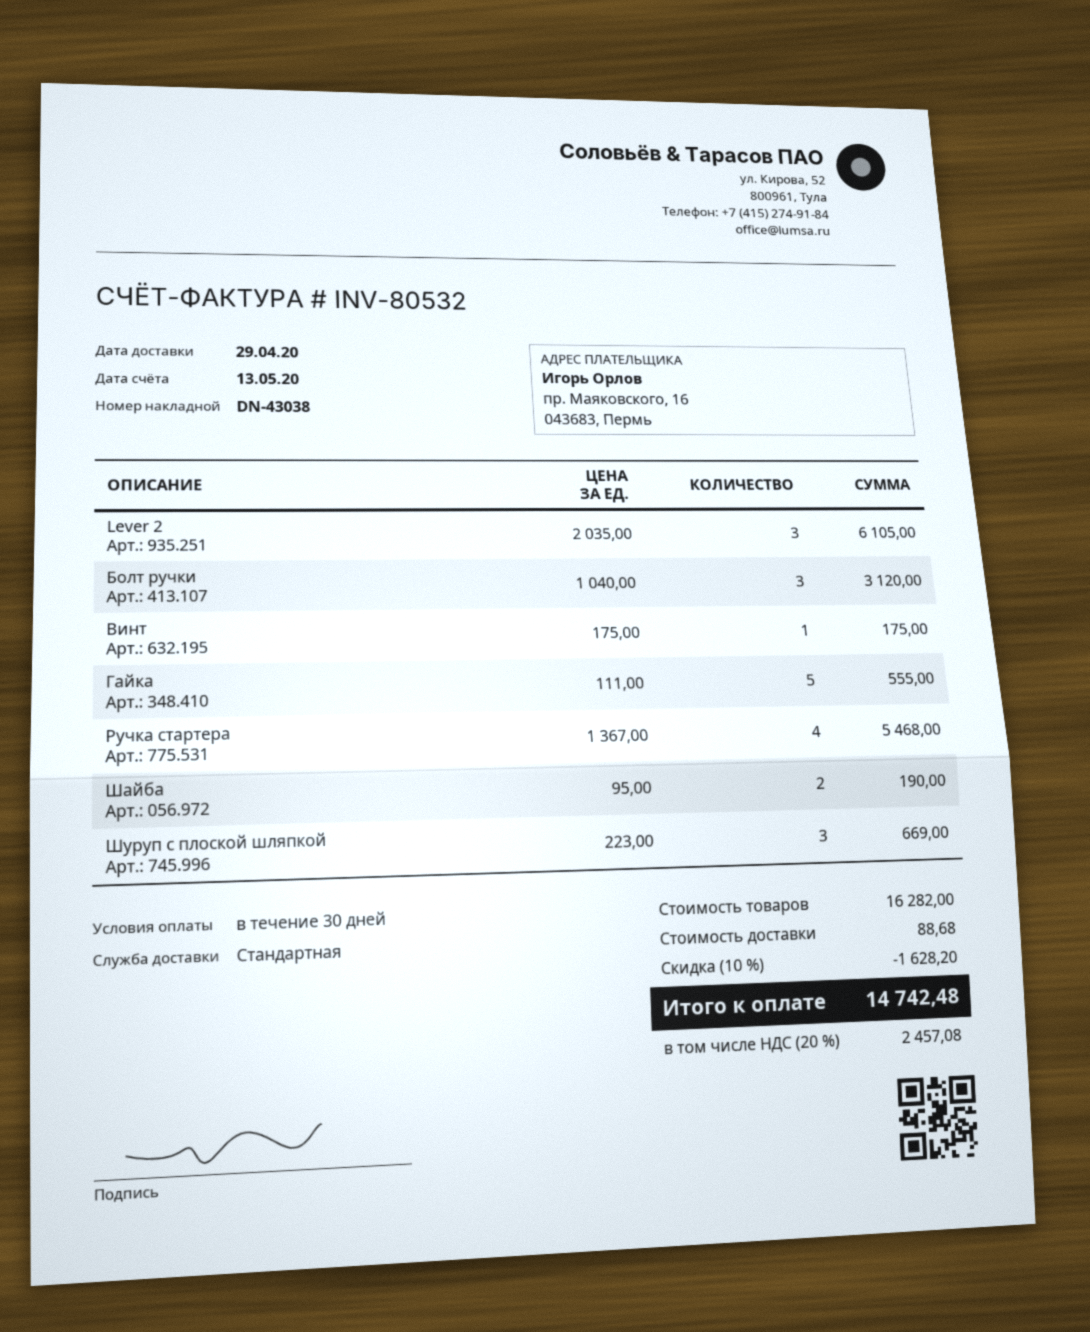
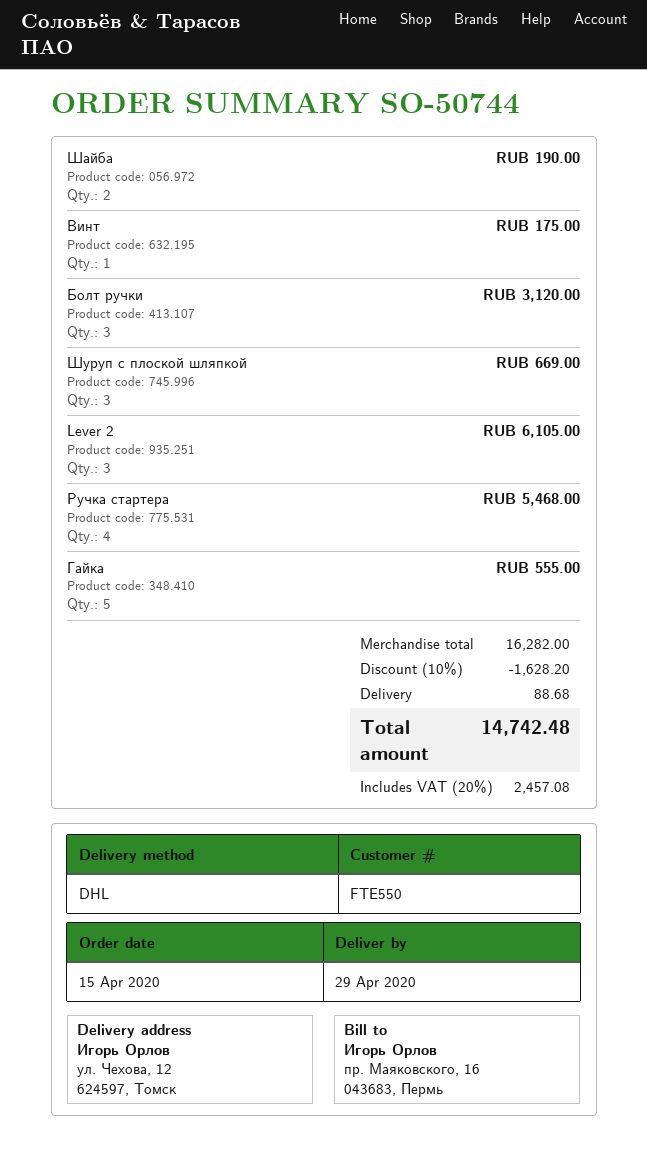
shipping method: standard -> DHL

